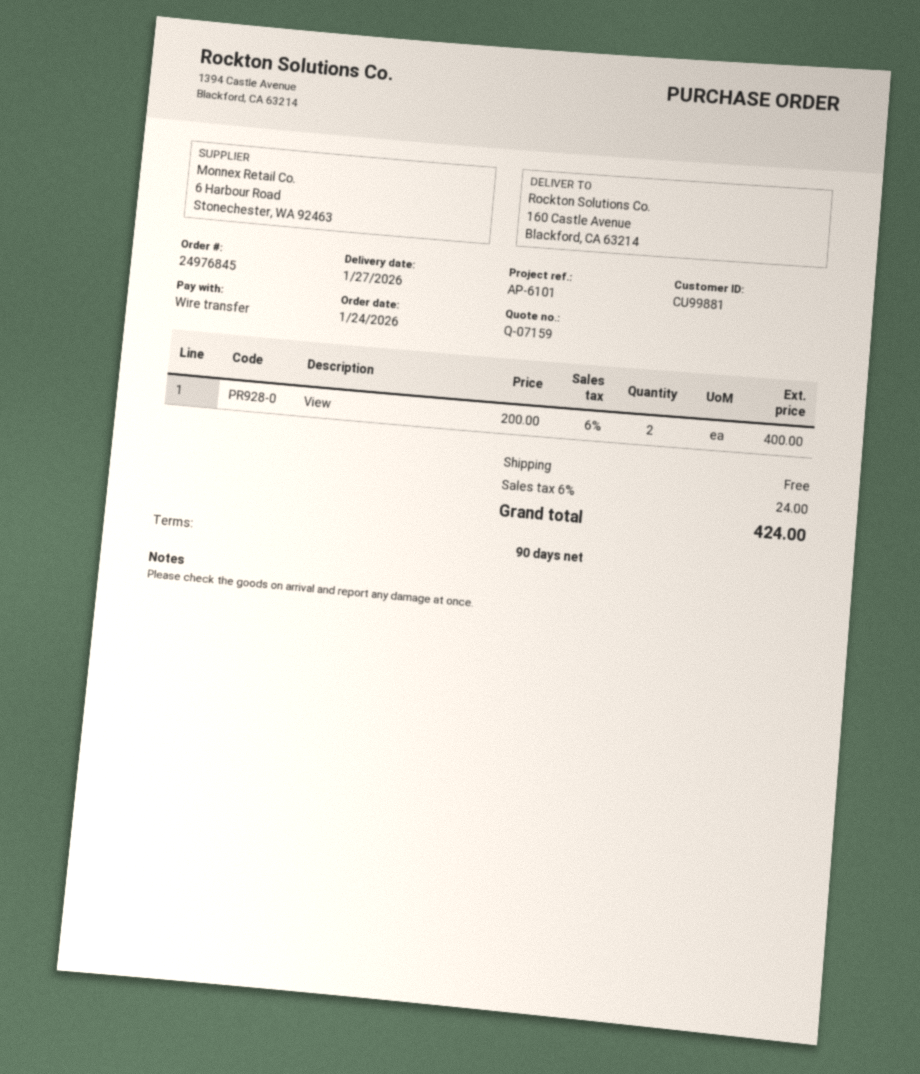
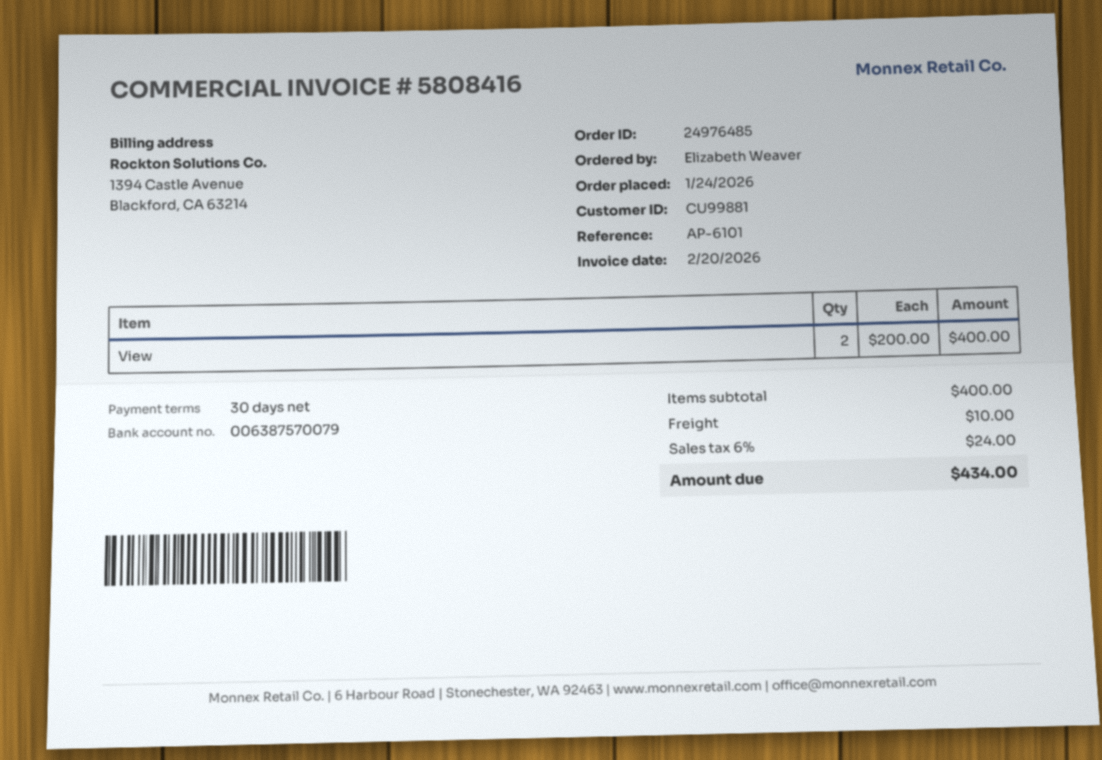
order number: 24976845 -> 24976485
payment terms: 90 days -> 30 days
shipping: 0.00 -> 10.00
total: 424.00 -> 434.00

